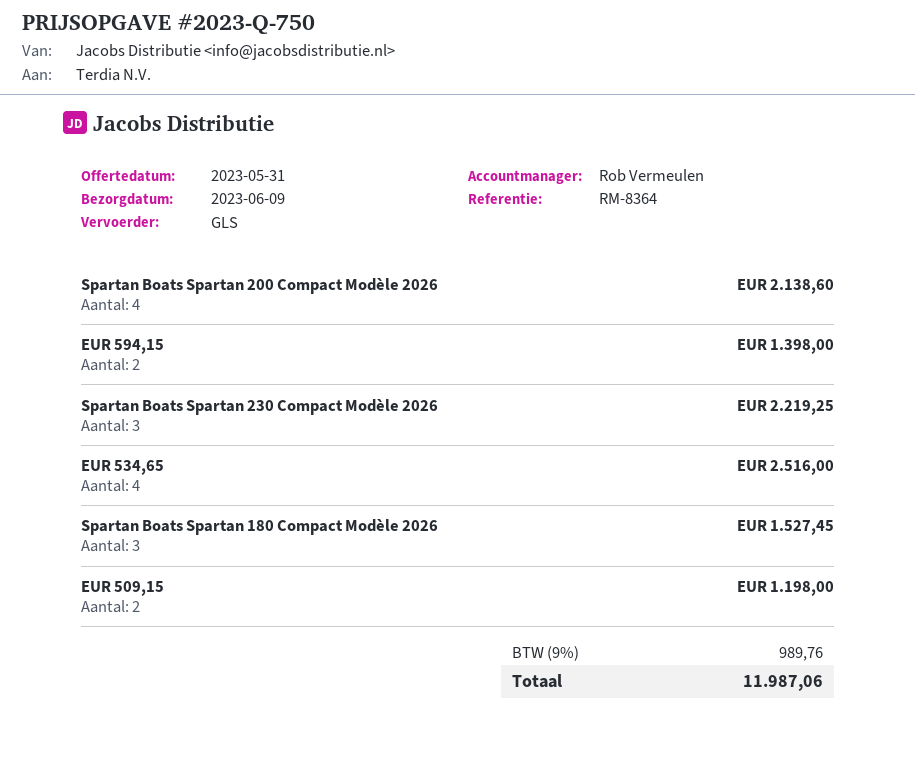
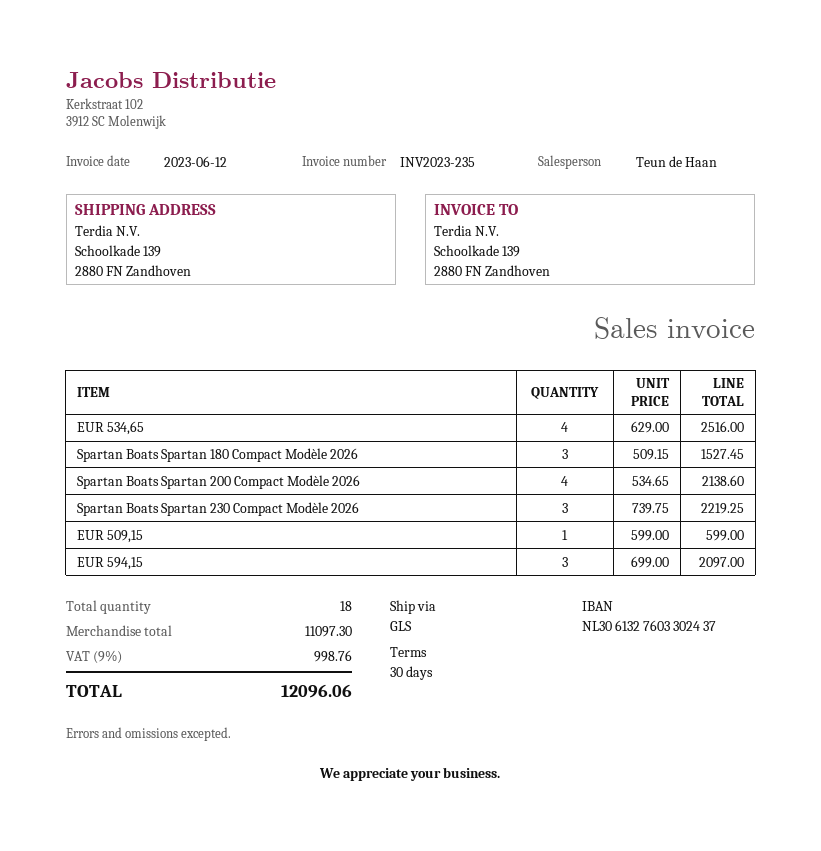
sales rep: Rob Vermeulen -> Teun de Haan
EUR 594,15: 2 for 1398.00 -> 3 for 2097.00
EUR 509,15: 2 for 1198.00 -> 1 for 599.00
tax: 9% = 989.76 -> 9% = 998.76
total: 11987.06 -> 12096.06

